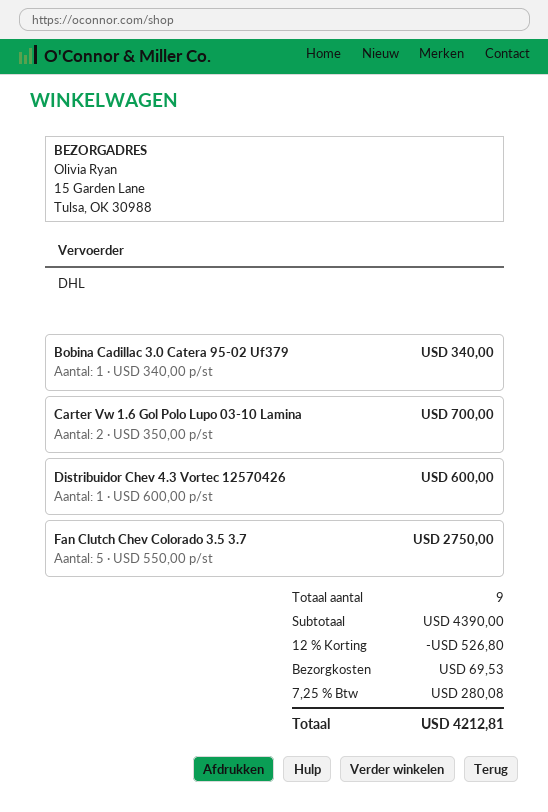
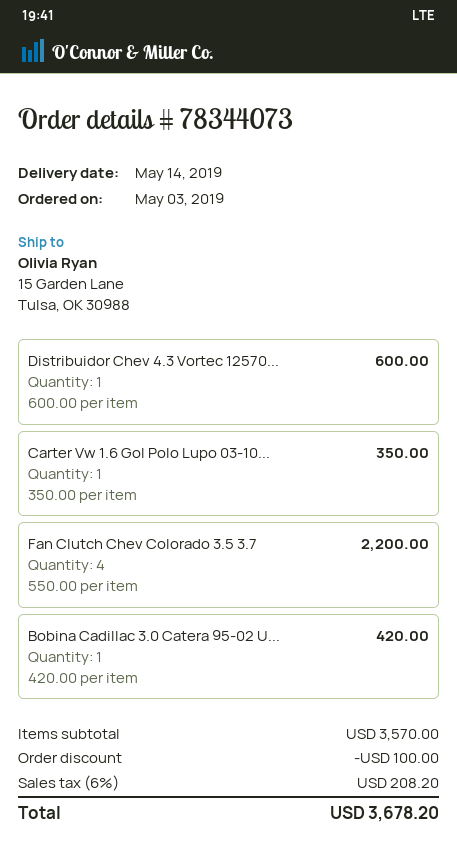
Bobina Cadillac 3.0 Catera 95-02 Uf379: 1 x 340.00 = 340.00 -> 1 x 420.00 = 420.00
Carter Vw 1.6 Gol Polo Lupo 03-10 Lamina: 2 x 350.00 = 700.00 -> 1 x 350.00 = 350.00
Fan Clutch Chev Colorado 3.5 3.7: 5 x 550.00 = 2750.00 -> 4 x 550.00 = 2200.00
subtotal: 4390.00 -> 3570.00
discount: 526.80 -> 100.00
shipping: 69.53 -> none
tax: 7.25% = 280.08 -> 6% = 208.20
total: 4212.81 -> 3678.20

